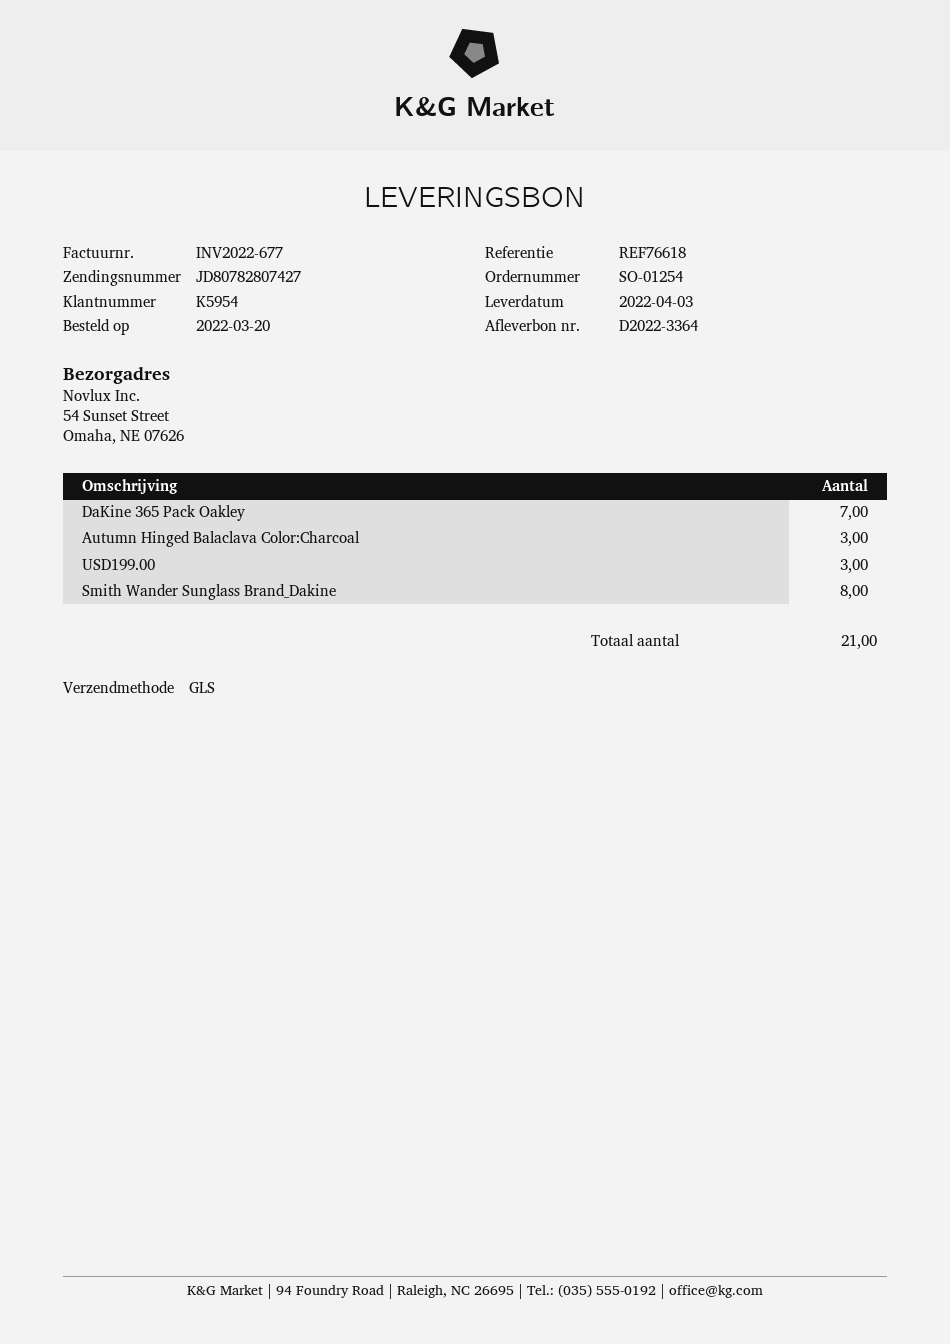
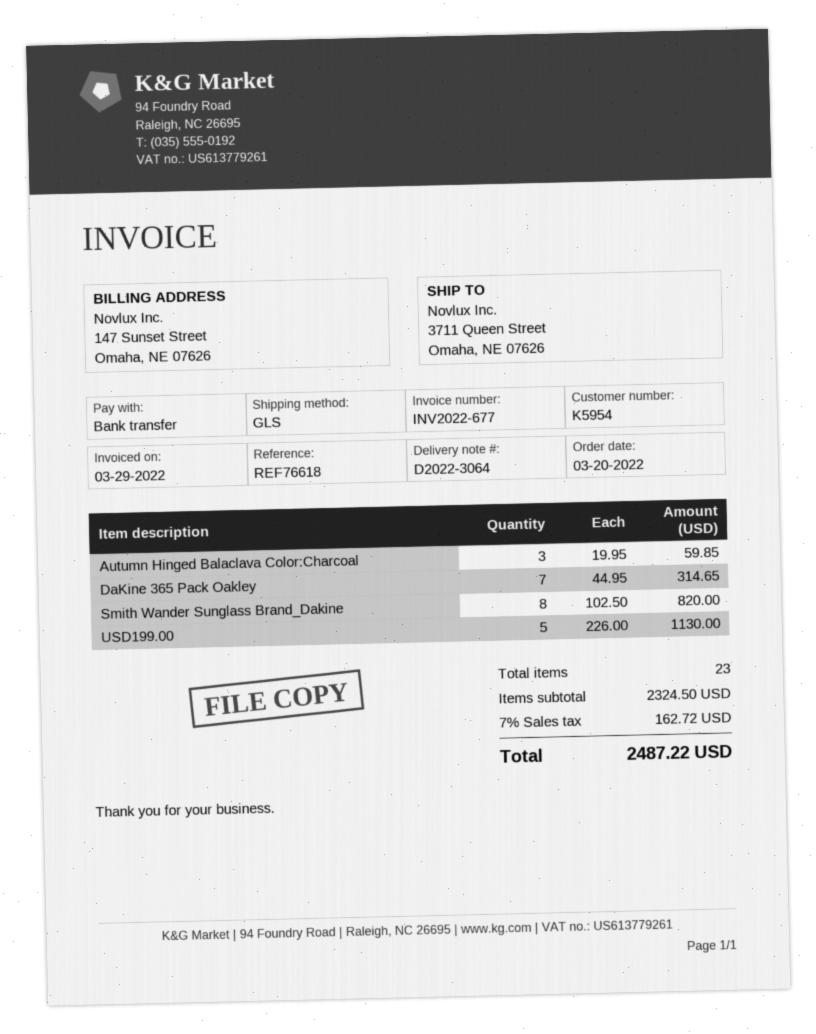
delivery note number: D2022-3364 -> D2022-3064
ship to: 54 Sunset Street, Omaha, NE 07626 -> 3711 Queen Street, Omaha, NE 07626
USD199.00: 3 -> 5
total quantity: 21 -> 23

